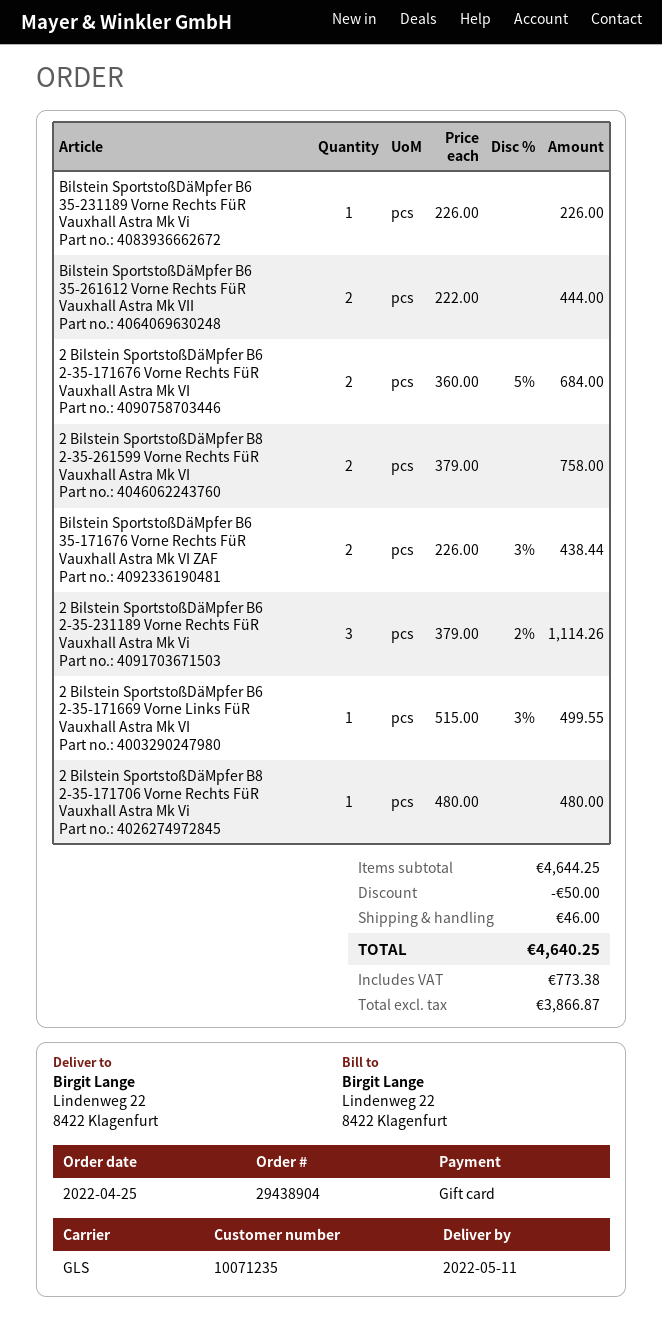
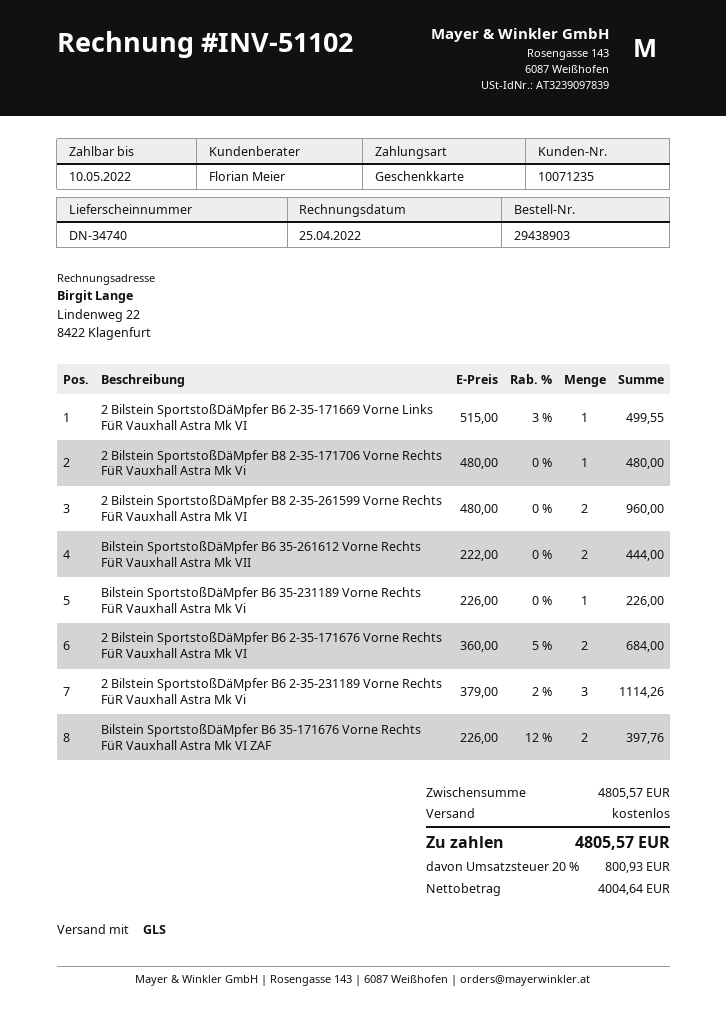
order number: 29438904 -> 29438903
2 Bilstein SportstoßDäMpfer B8 2-35-261599 Vorne Rechts FüR Vauxhall Astra Mk VI: 2 x 379.00 = 758.00 -> 2 x 480.00 = 960.00
Bilstein SportstoßDäMpfer B6 35-171676 Vorne Rechts FüR Vauxhall Astra Mk VI ZAF: 2 x 226.00 - 3% = 438.44 -> 2 x 226.00 - 12% = 397.76
subtotal: 4644.25 -> 4805.57
discount: 50.00 -> none
shipping: 46.00 -> 0.00
net: 3866.87 -> 4004.64
tax: 773.38 -> 800.93
total: 4640.25 -> 4805.57

